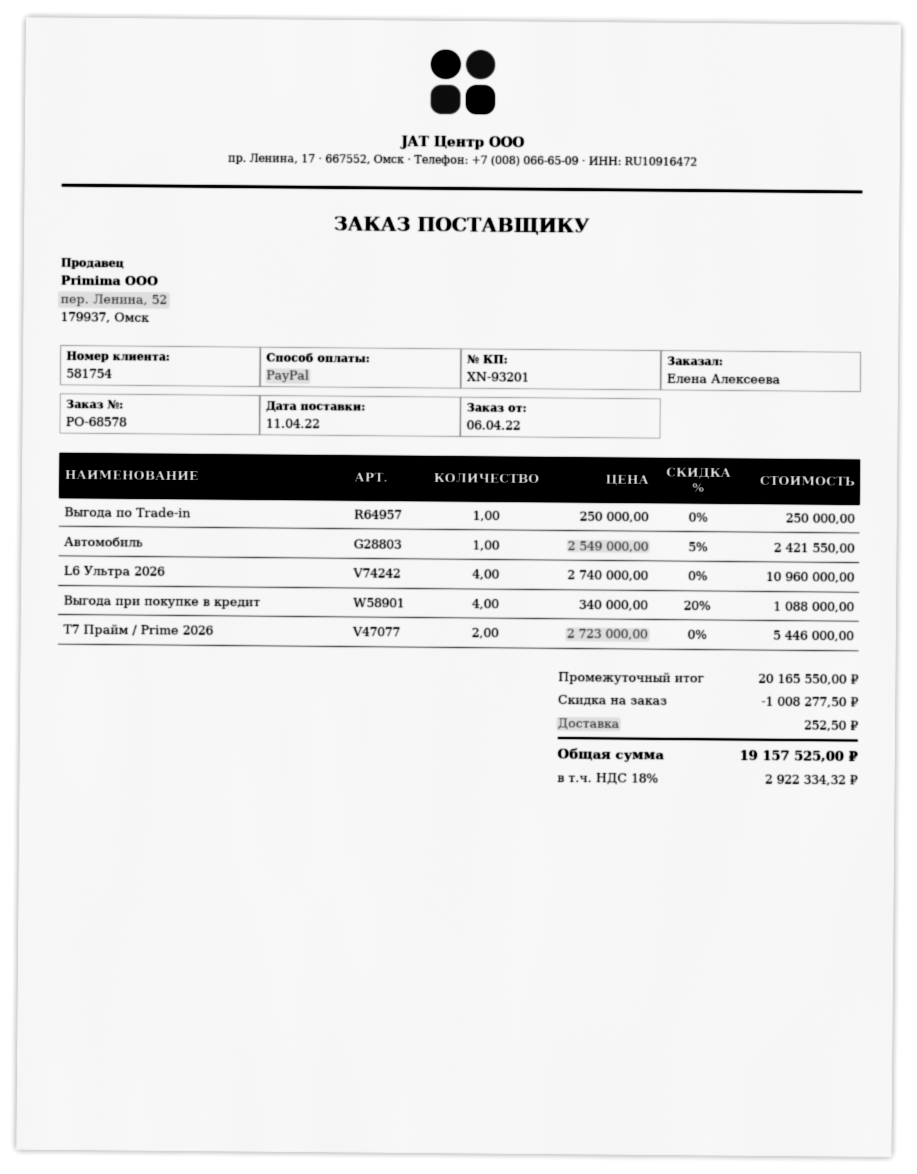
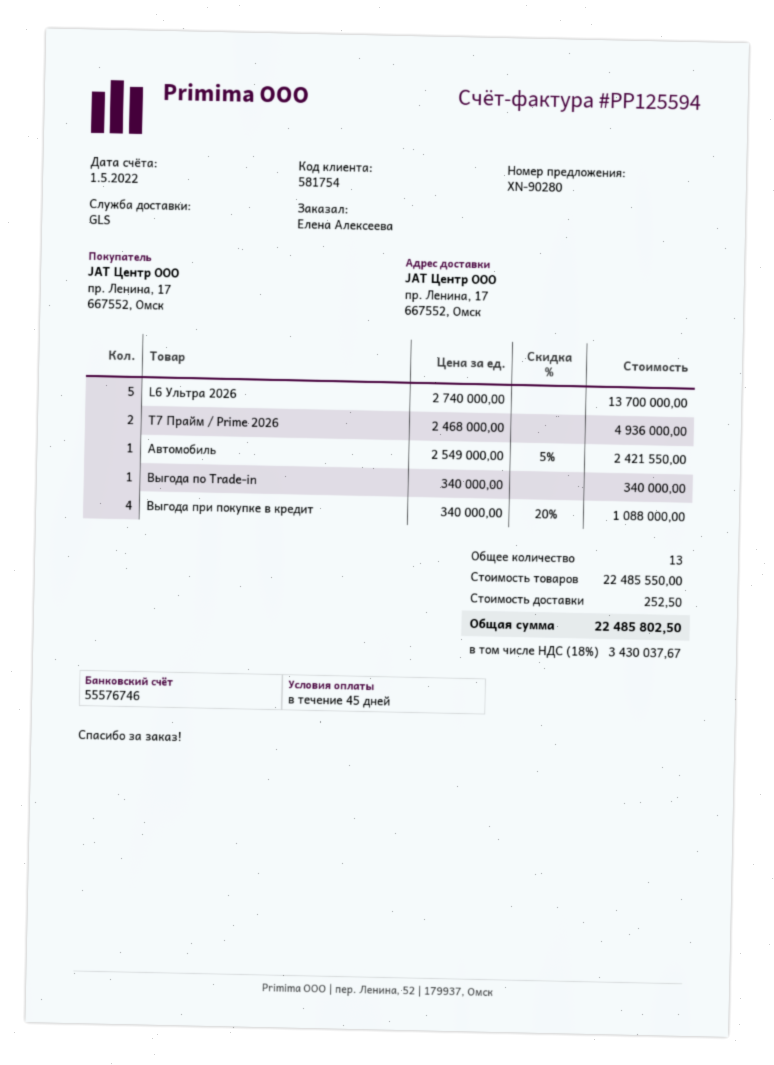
quote number: XN-93201 -> XN-90280
Выгода по Trade-in: 1 x 250000.00 = 250000.00 -> 1 x 340000.00 = 340000.00
L6 Ультра 2026: 4 x 2740000.00 = 10960000.00 -> 5 x 2740000.00 = 13700000.00
T7 Прайм / Prime 2026: 2 x 2723000.00 = 5446000.00 -> 2 x 2468000.00 = 4936000.00
subtotal: 20165550.00 -> 22485550.00
discount: 1008277.50 -> none
tax: 18% = 2922334.32 -> 18% = 3430037.67
total: 19157525.00 -> 22485802.50

